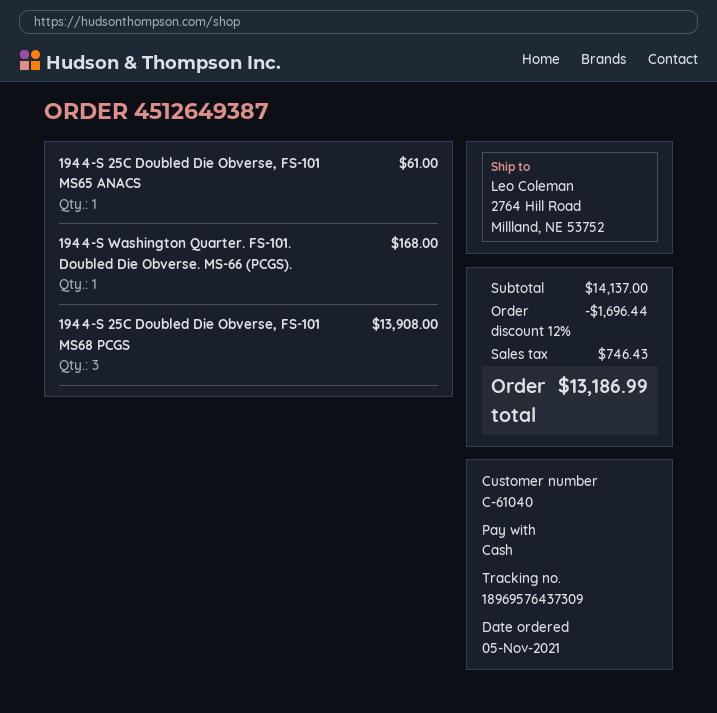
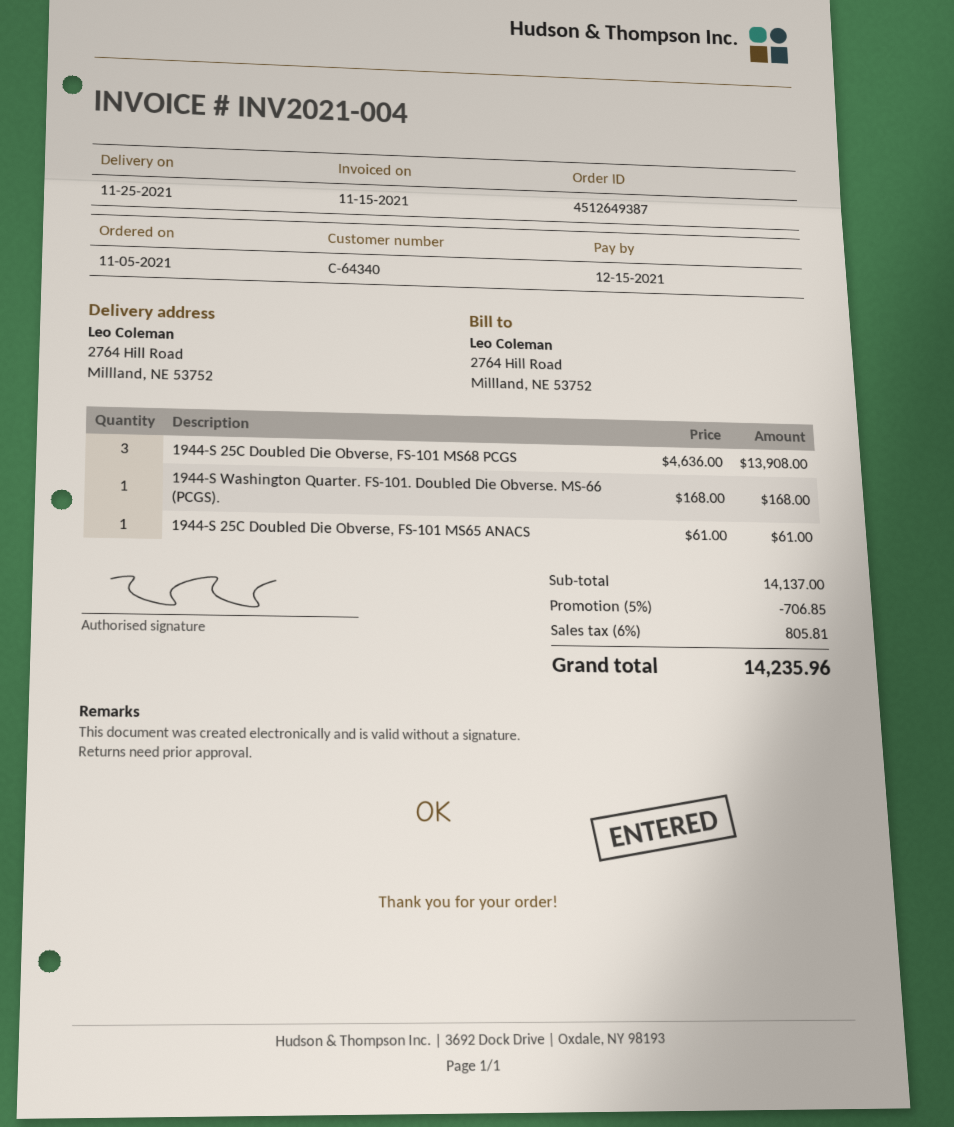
customer number: C-61040 -> C-64340
discount: 12% = 1696.44 -> 5% = 706.85
tax: 746.43 -> 805.81
total: 13186.99 -> 14235.96

